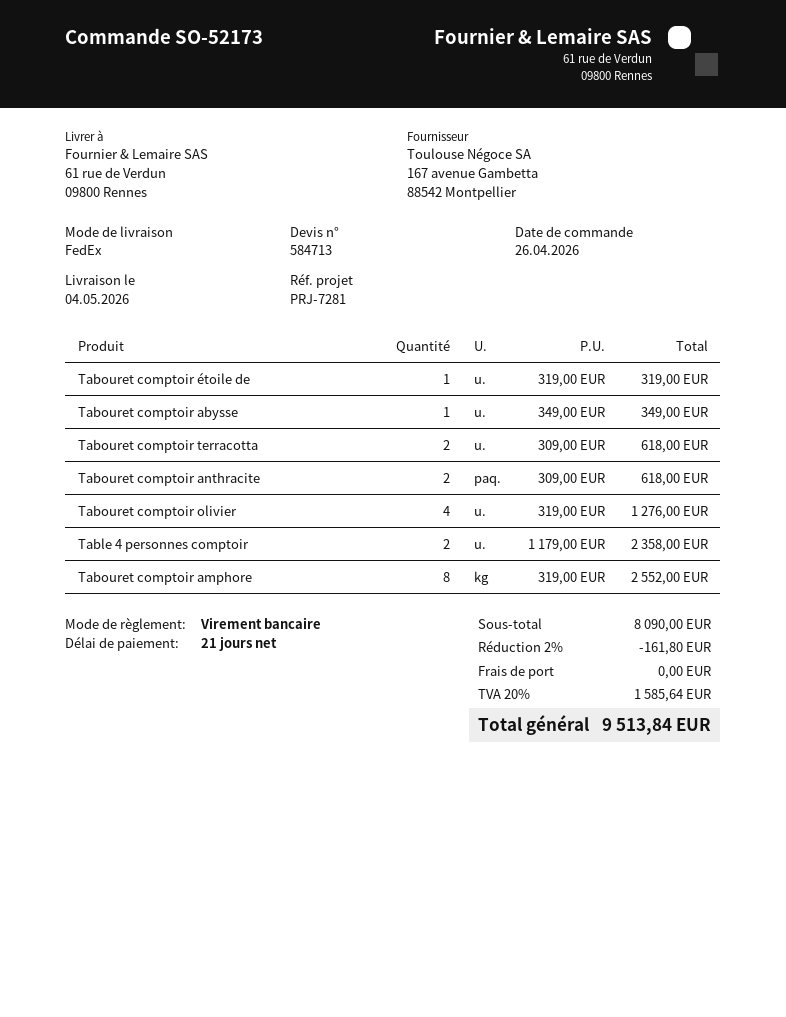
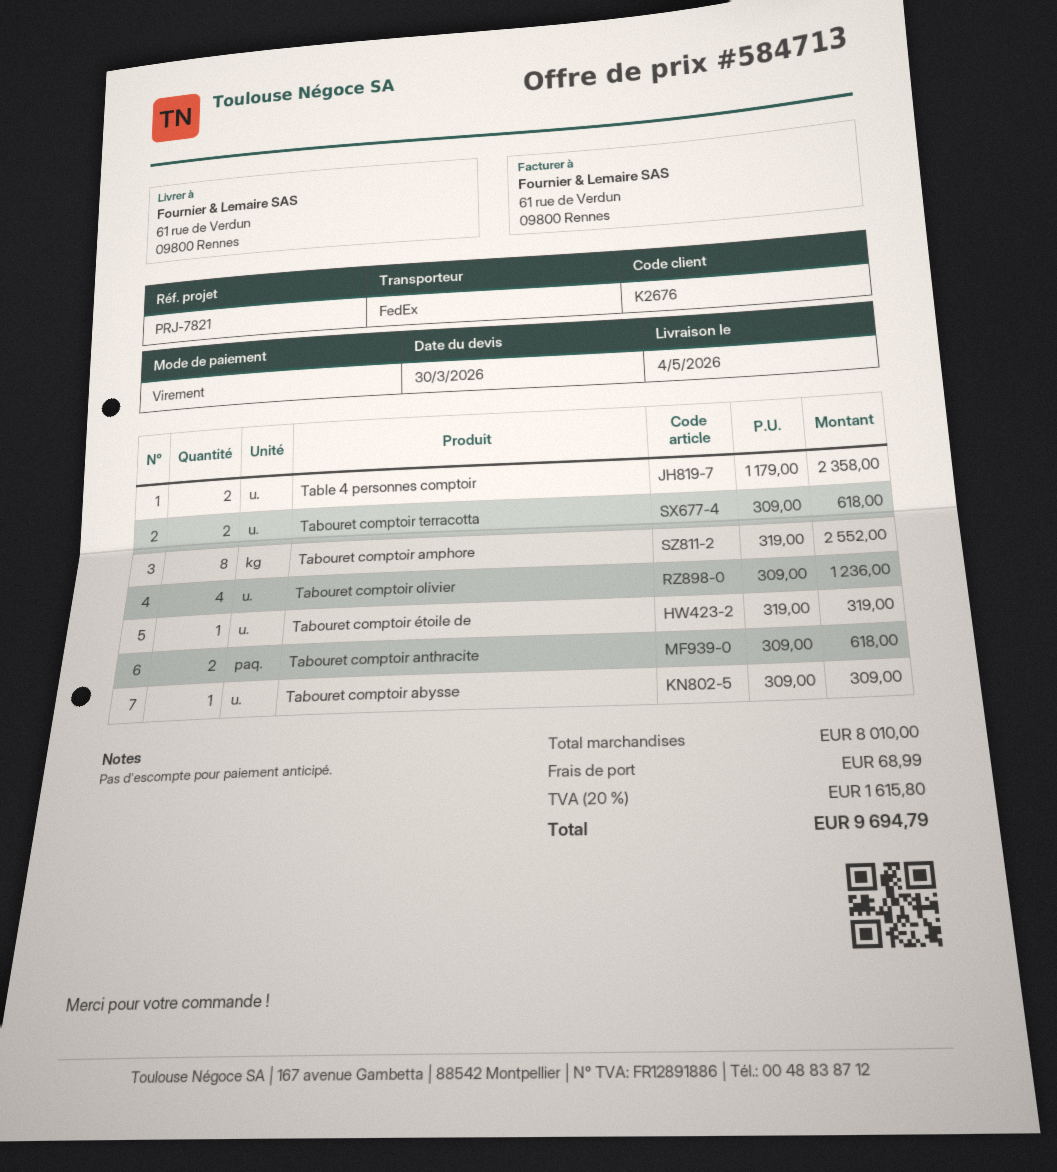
reference: PRJ-7281 -> PRJ-7821
Tabouret comptoir abysse: 1 x 349.00 = 349.00 -> 1 x 309.00 = 309.00
Tabouret comptoir olivier: 4 x 319.00 = 1276.00 -> 4 x 309.00 = 1236.00
subtotal: 8090.00 -> 8010.00
discount: 2% = 161.80 -> none
shipping: 0.00 -> 68.99
tax: 20% = 1585.64 -> 20% = 1615.80
total: 9513.84 -> 9694.79

